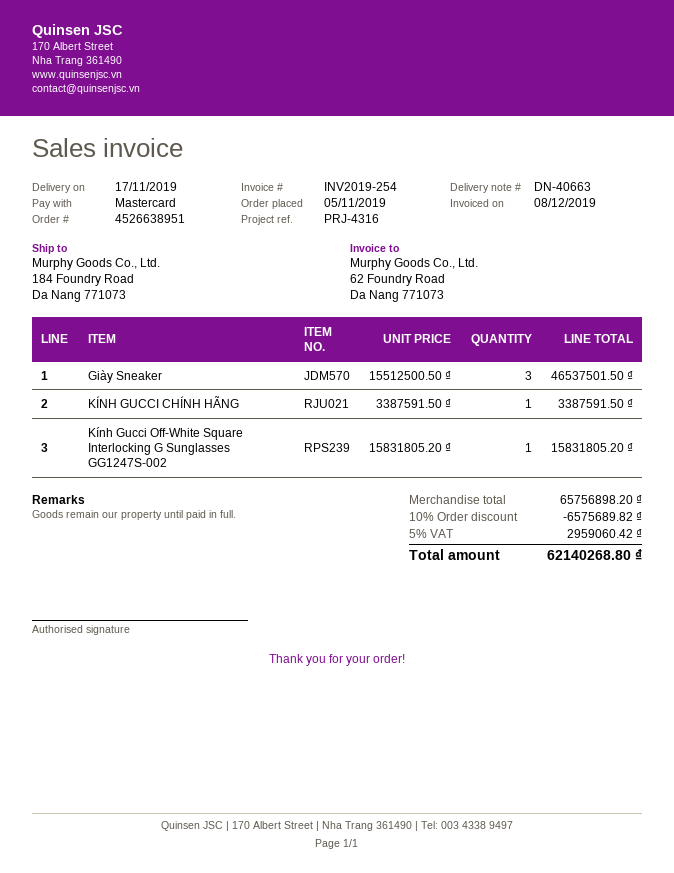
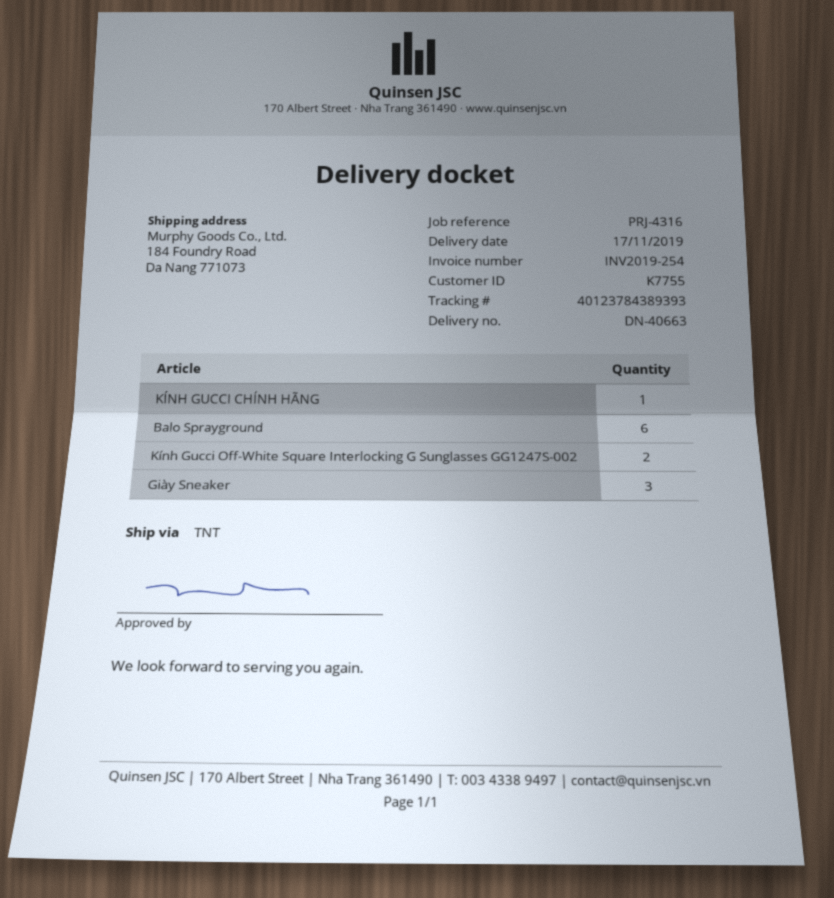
Kính Gucci Off-White Square Interlocking G Sunglasses GG1247S-002: 1 -> 2
Balo Sprayground: none -> 6

